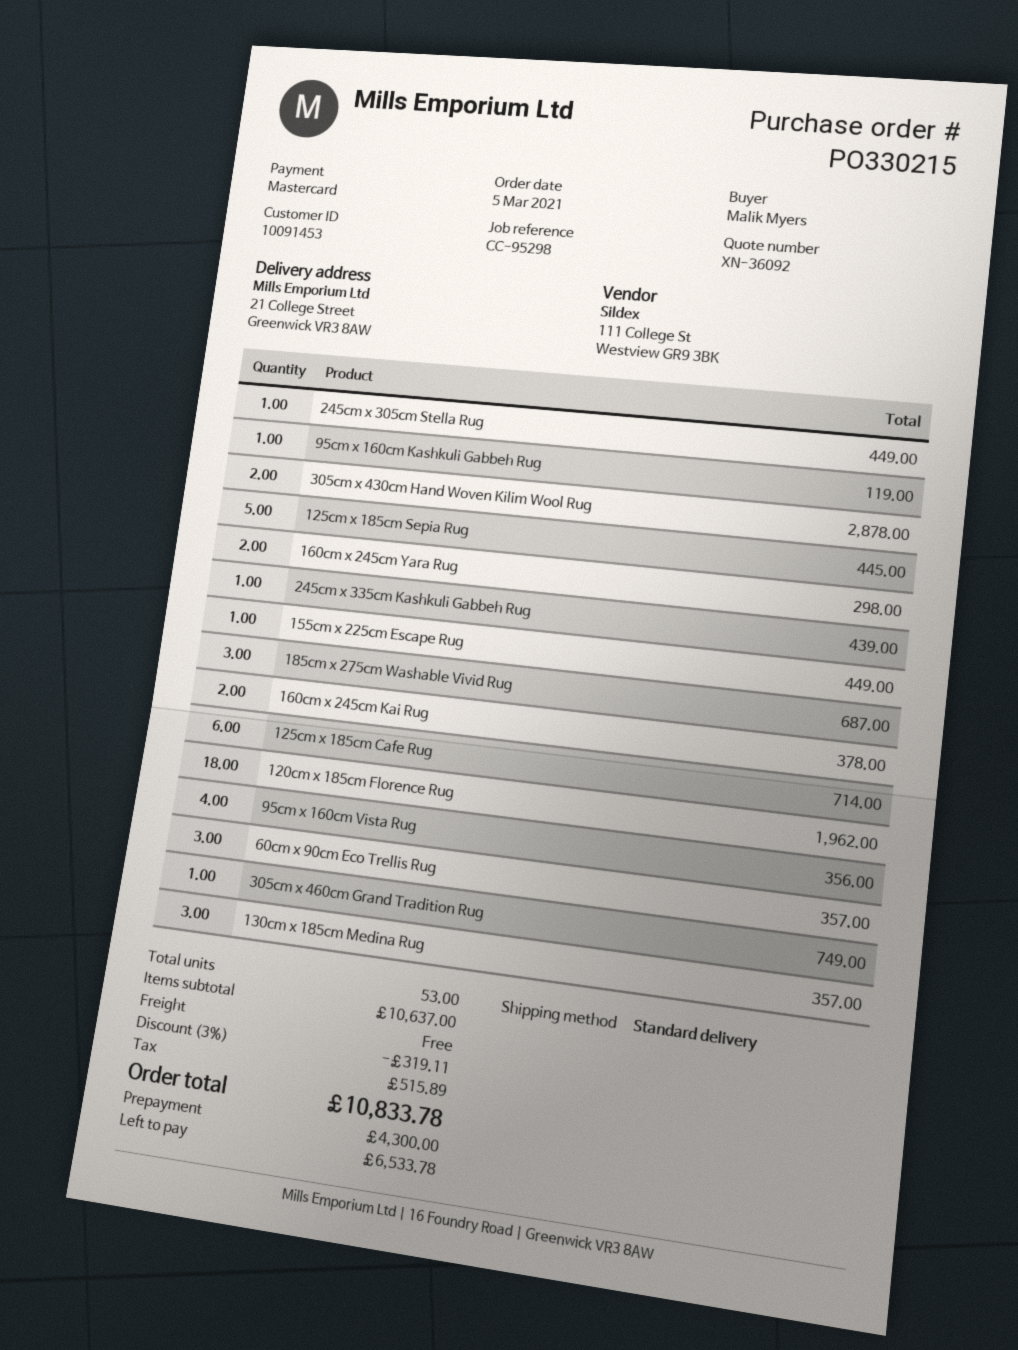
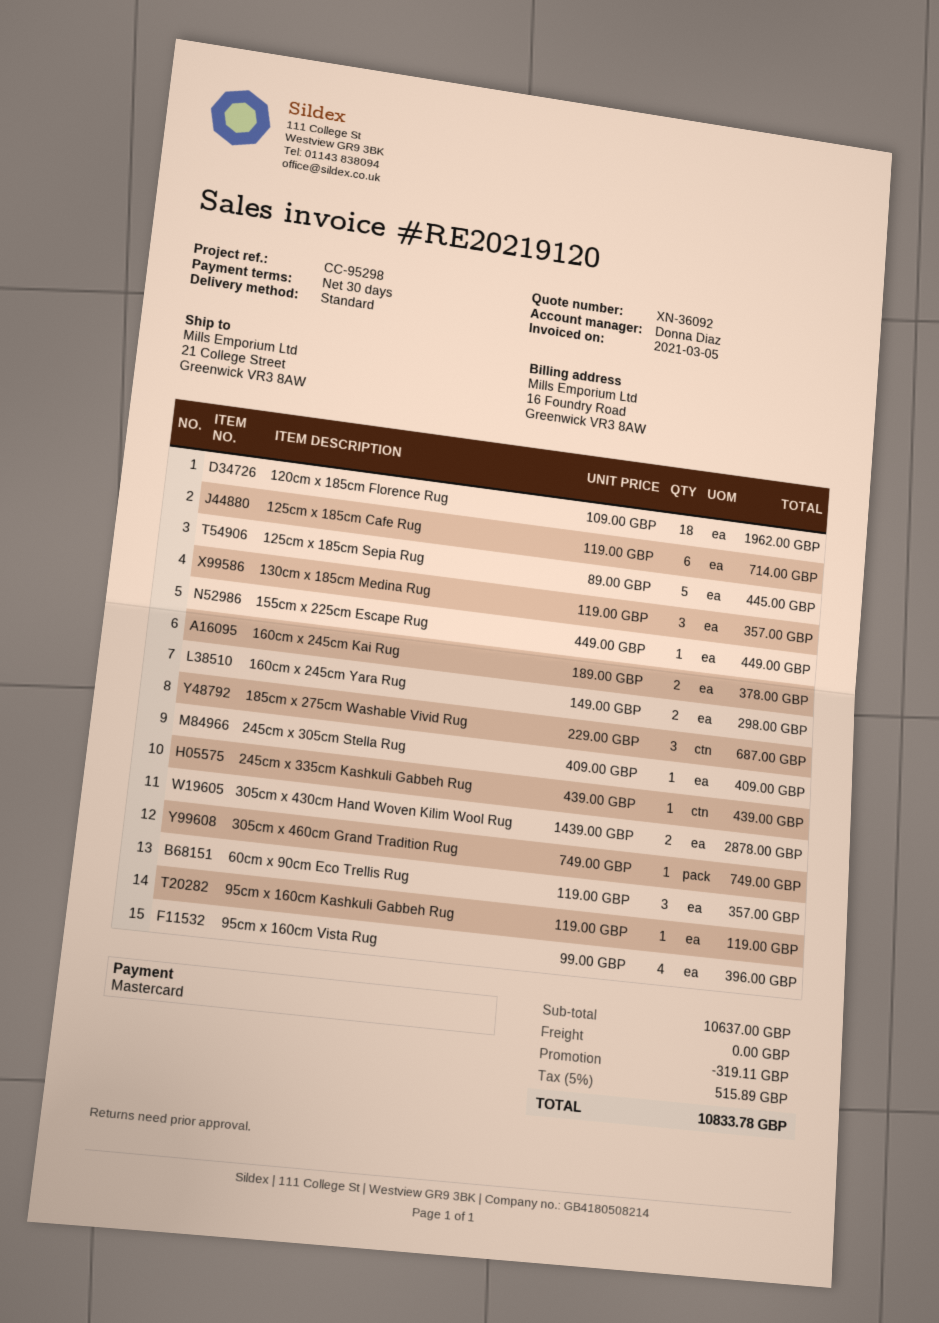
245cm x 305cm Stella Rug: 1 for 449.00 -> 1 for 409.00
95cm x 160cm Vista Rug: 4 for 356.00 -> 4 for 396.00

